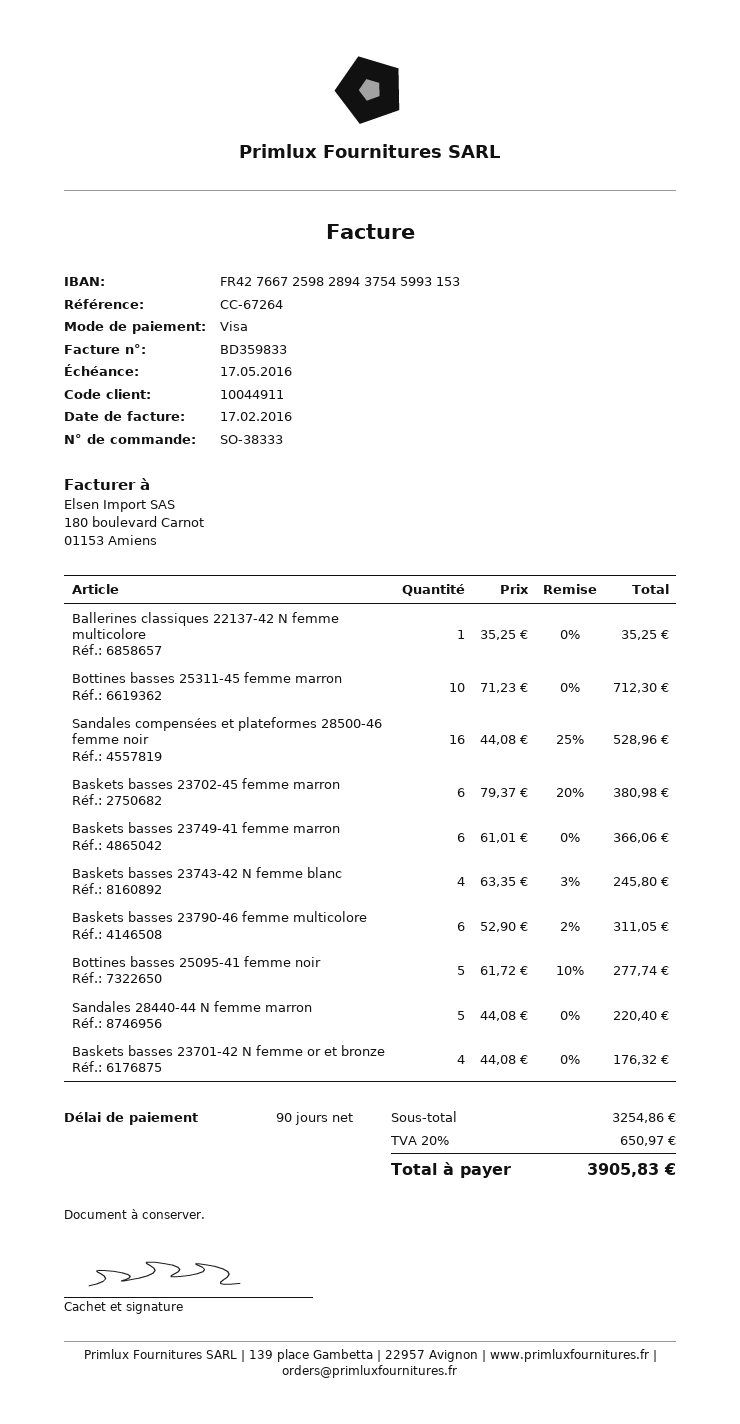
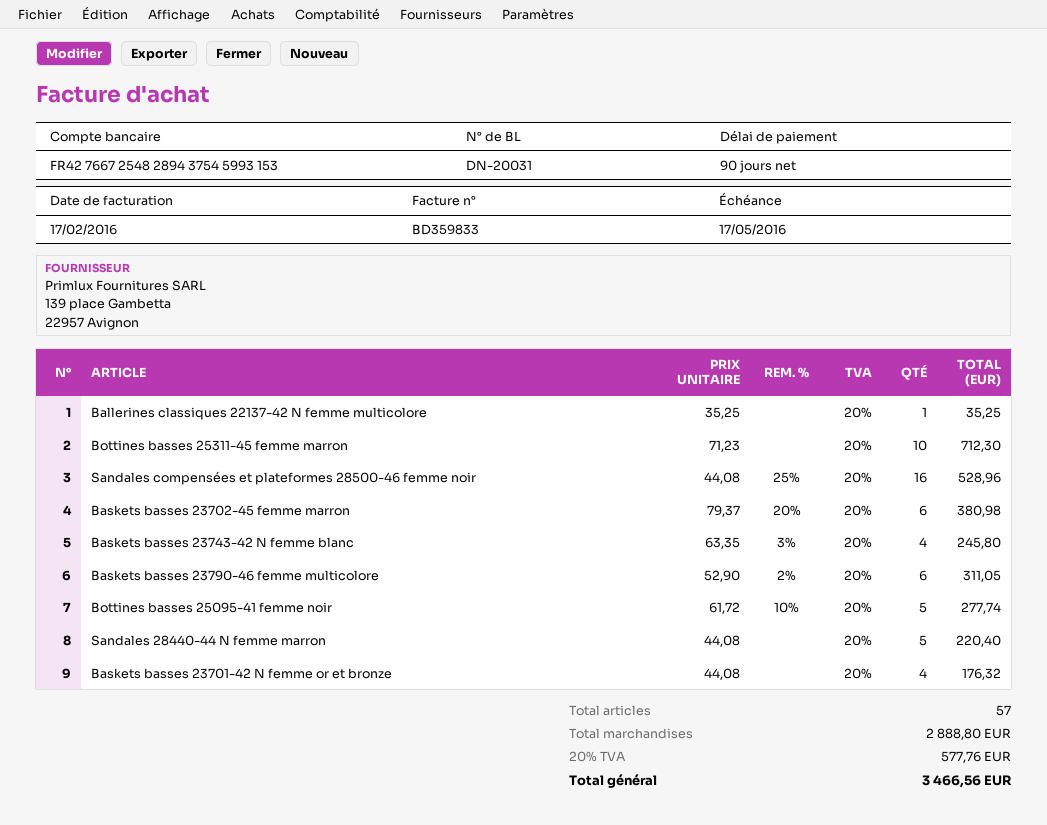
bank account: FR4276672598289437545993153 -> FR4276672548289437545993153
Baskets basses 23749-41 femme marron: 6 x 61.01 = 366.06 -> none
subtotal: 3254.86 -> 2888.80
tax: 20% = 650.97 -> 20% = 577.76
total: 3905.83 -> 3466.56

